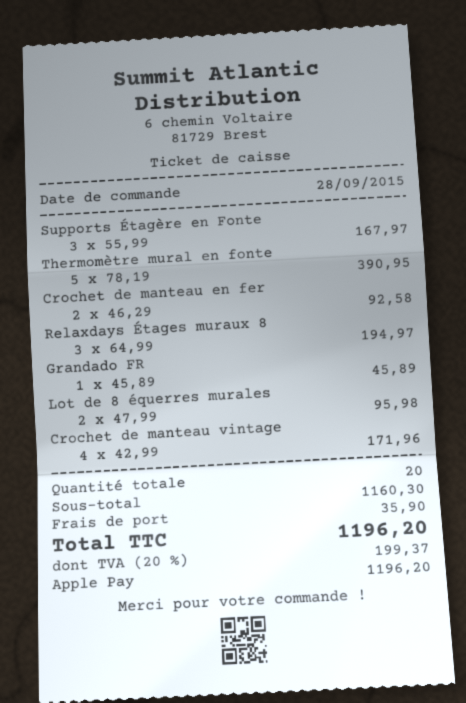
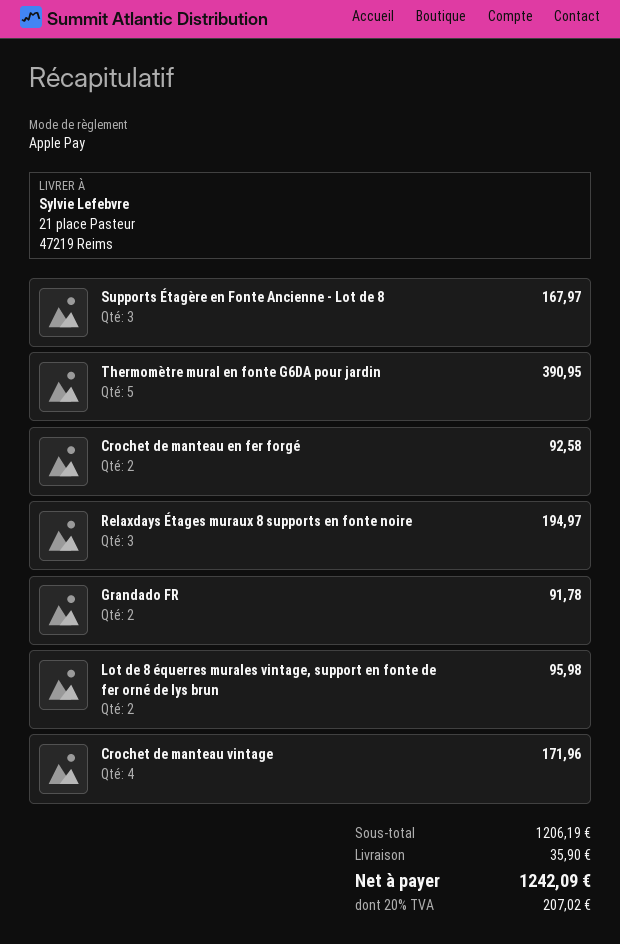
Grandado FR: 1 for 45.89 -> 2 for 91.78
subtotal: 1160.30 -> 1206.19
tax: 20% = 199.37 -> 20% = 207.02
total: 1196.20 -> 1242.09

